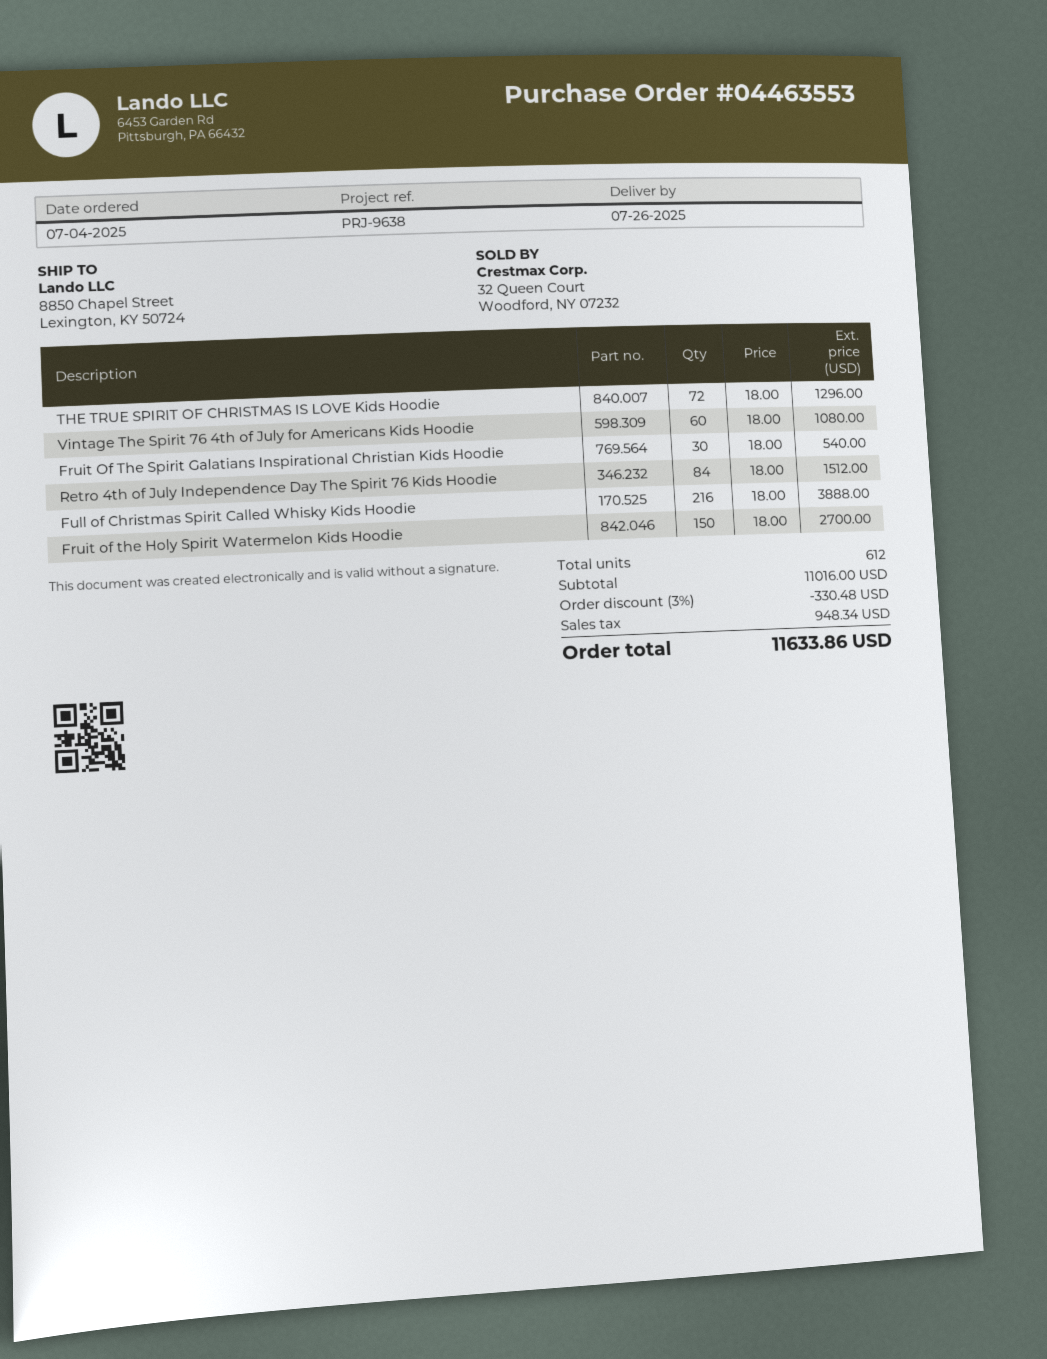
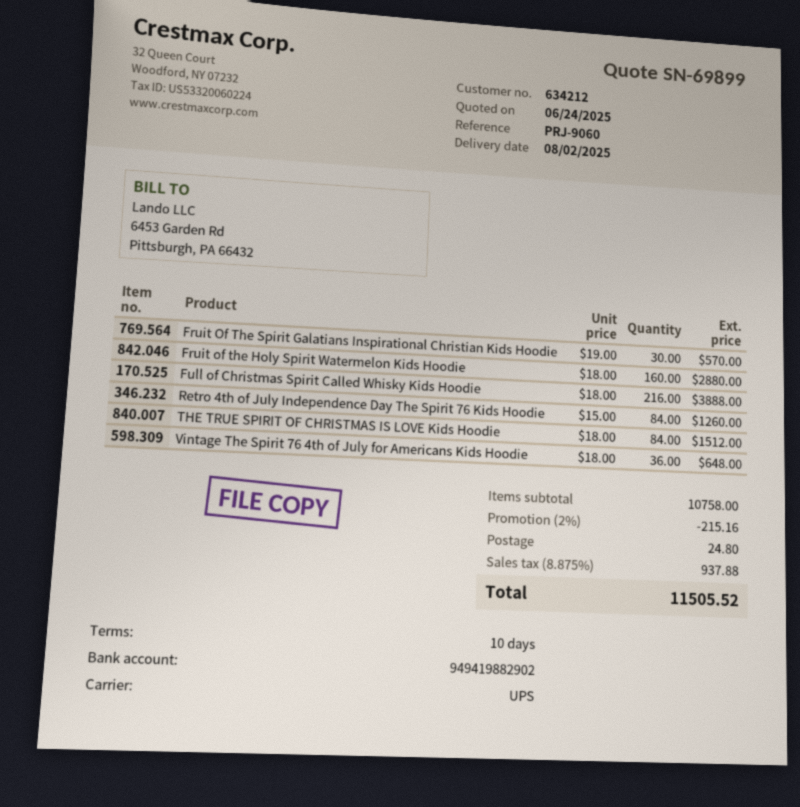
delivery date: 2025-07-26 -> 2025-08-02
reference: PRJ-9638 -> PRJ-9060
THE TRUE SPIRIT OF CHRISTMAS IS LOVE Kids Hoodie: 72 x 18.00 = 1296.00 -> 84 x 18.00 = 1512.00
Vintage The Spirit 76 4th of July for Americans Kids Hoodie: 60 x 18.00 = 1080.00 -> 36 x 18.00 = 648.00
Fruit Of The Spirit Galatians Inspirational Christian Kids Hoodie: 30 x 18.00 = 540.00 -> 30 x 19.00 = 570.00
Retro 4th of July Independence Day The Spirit 76 Kids Hoodie: 84 x 18.00 = 1512.00 -> 84 x 15.00 = 1260.00
Fruit of the Holy Spirit Watermelon Kids Hoodie: 150 x 18.00 = 2700.00 -> 160 x 18.00 = 2880.00
subtotal: 11016.00 -> 10758.00
discount: 3% = 330.48 -> 2% = 215.16
shipping: none -> 24.80
tax: 948.34 -> 937.88
total: 11633.86 -> 11505.52

